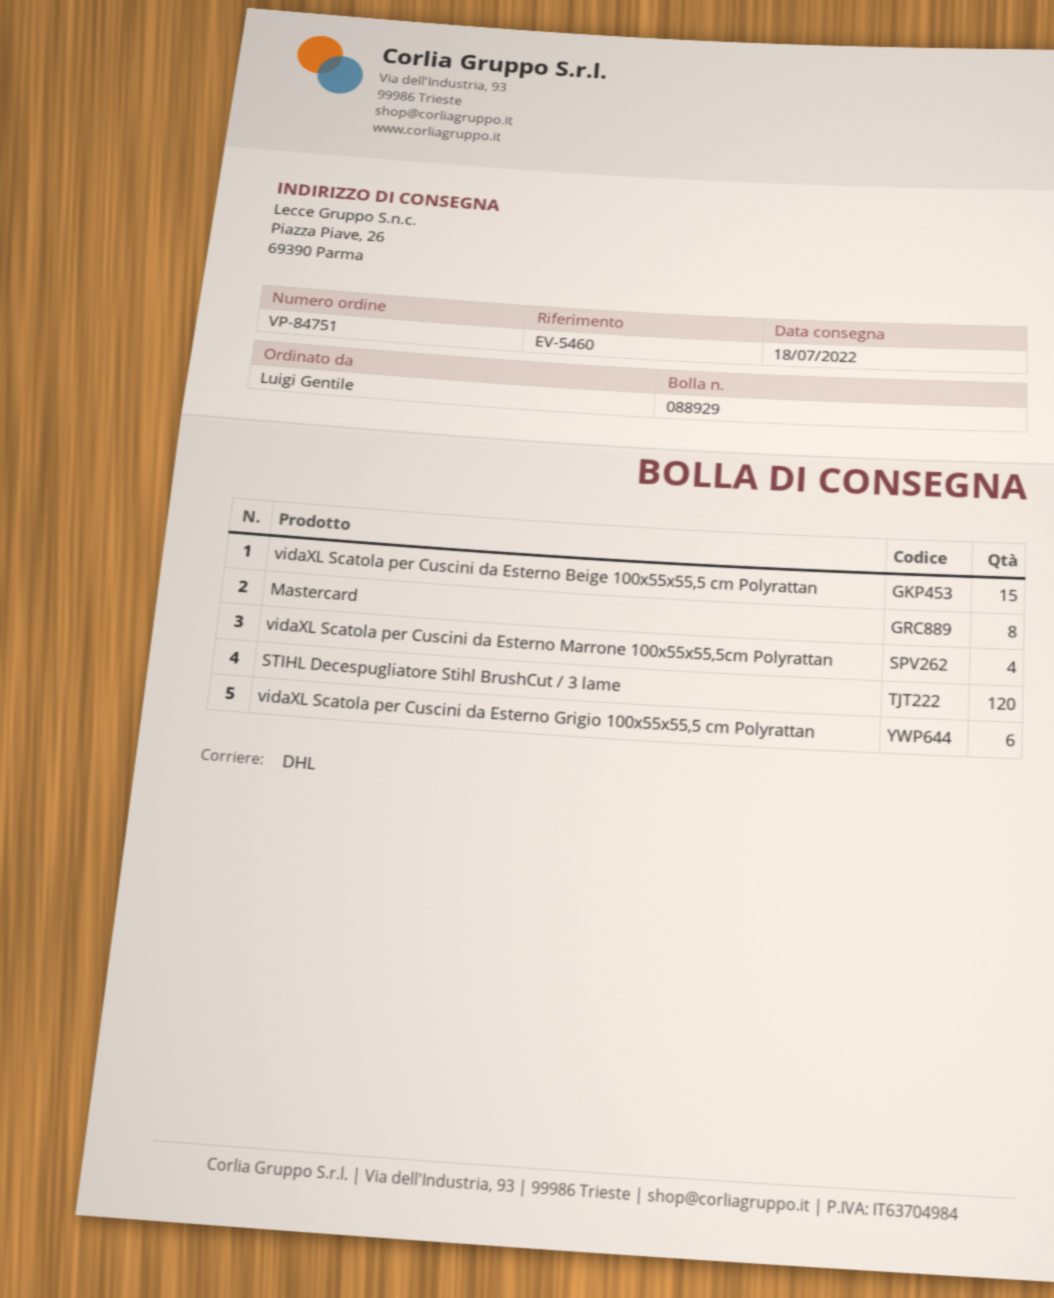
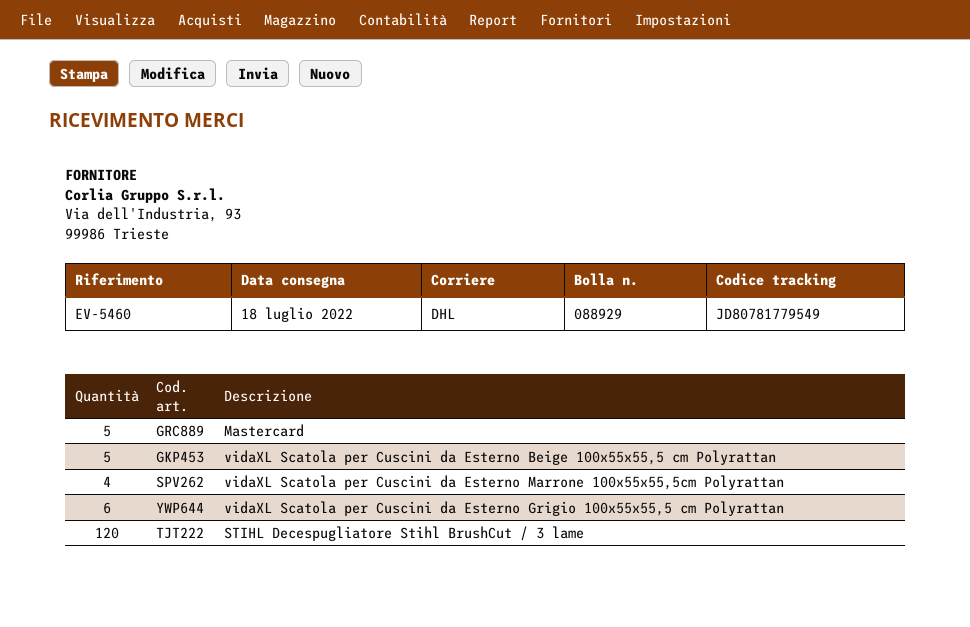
vidaXL Scatola per Cuscini da Esterno Beige 100x55x55,5 cm Polyrattan: 15 -> 5
Mastercard: 8 -> 5

